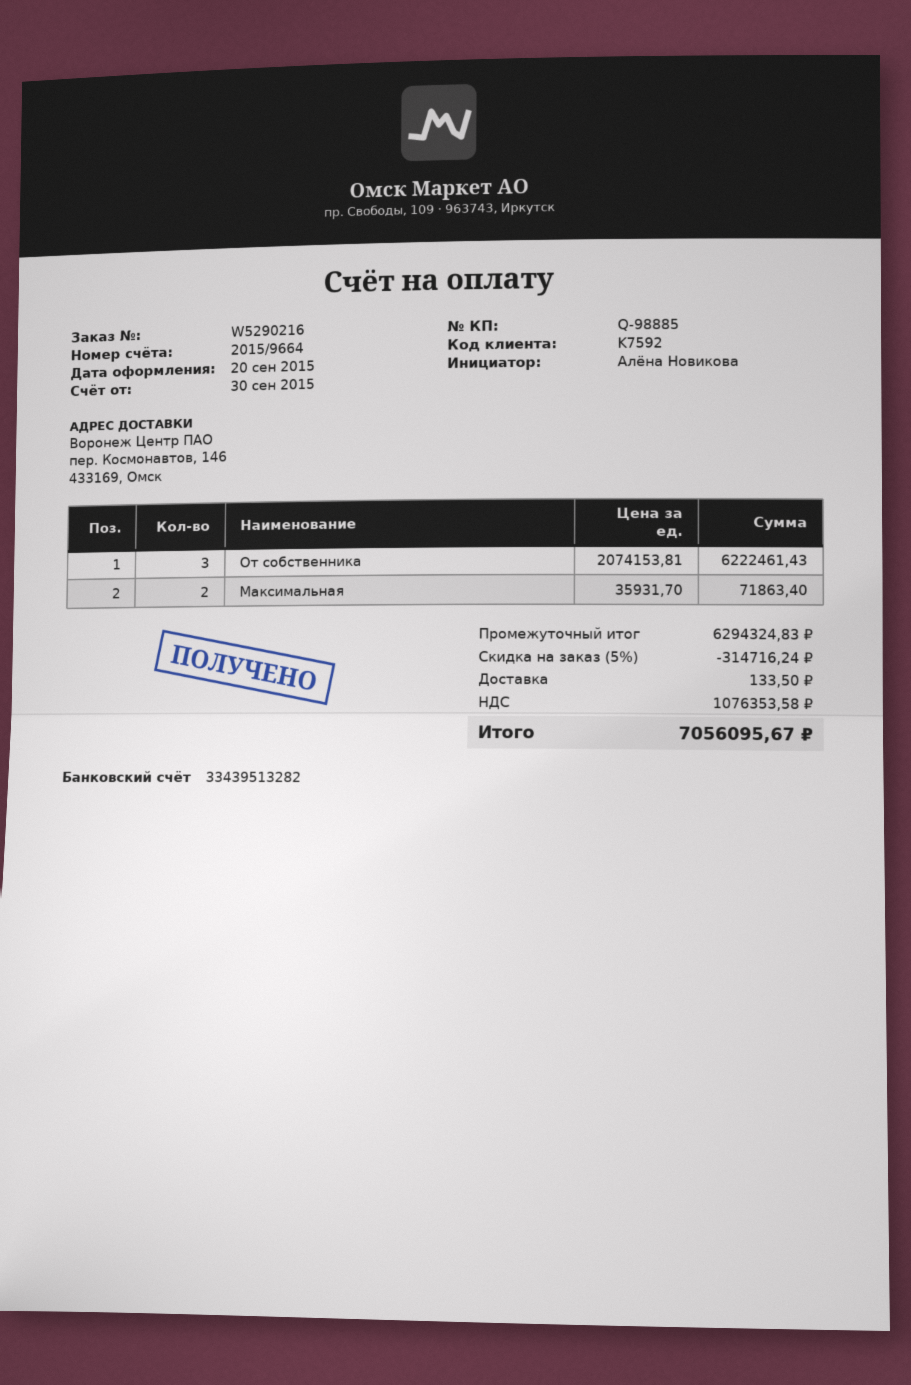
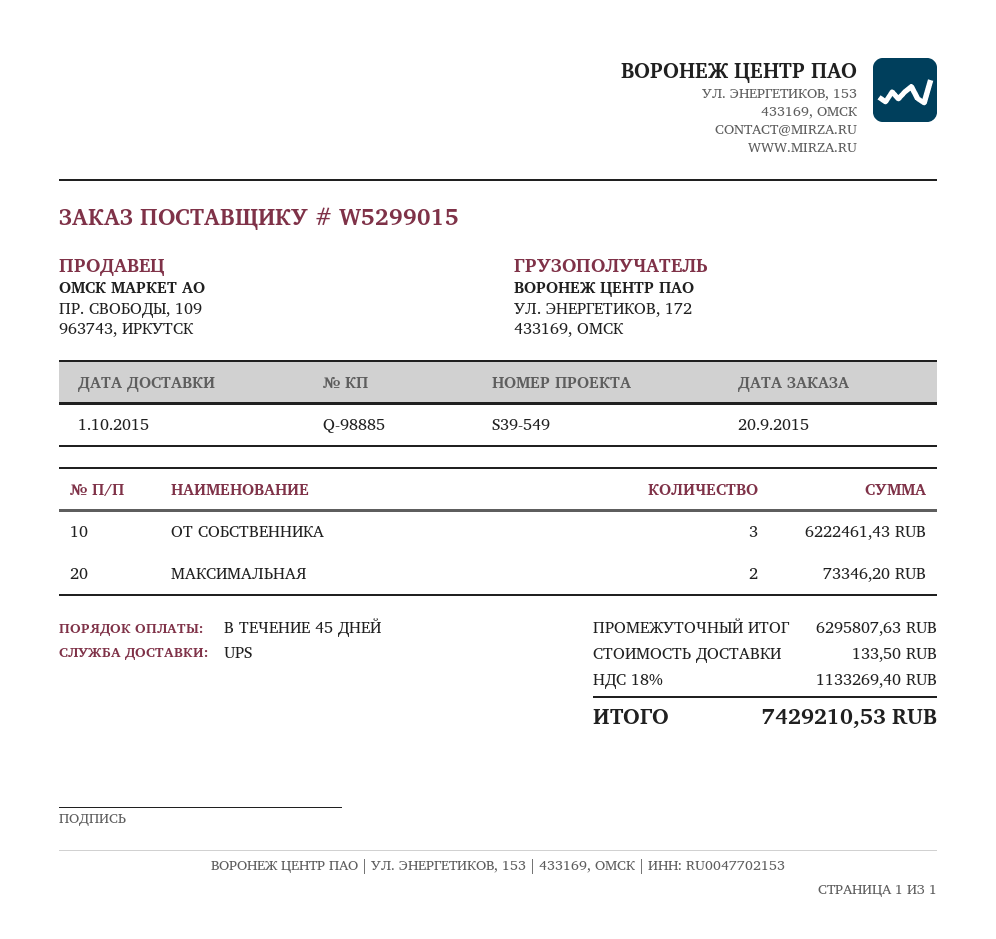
order number: W5290216 -> W5299015
ship to: пер. Космонавтов, 146, 433169, Омск -> УЛ. ЭНЕРГЕТИКОВ, 172, 433169, ОМСК
Максимальная: 2 for 71863.40 -> 2 for 73346.20
subtotal: 6294324.83 -> 6295807.63
discount: 5% = 314716.24 -> none
tax: 1076353.58 -> 1133269.40
total: 7056095.67 -> 7429210.53

